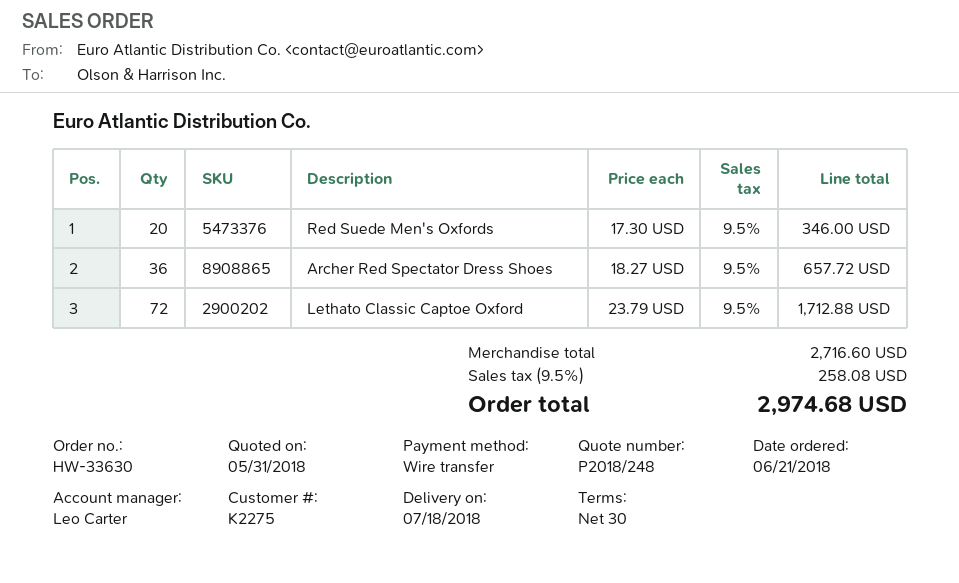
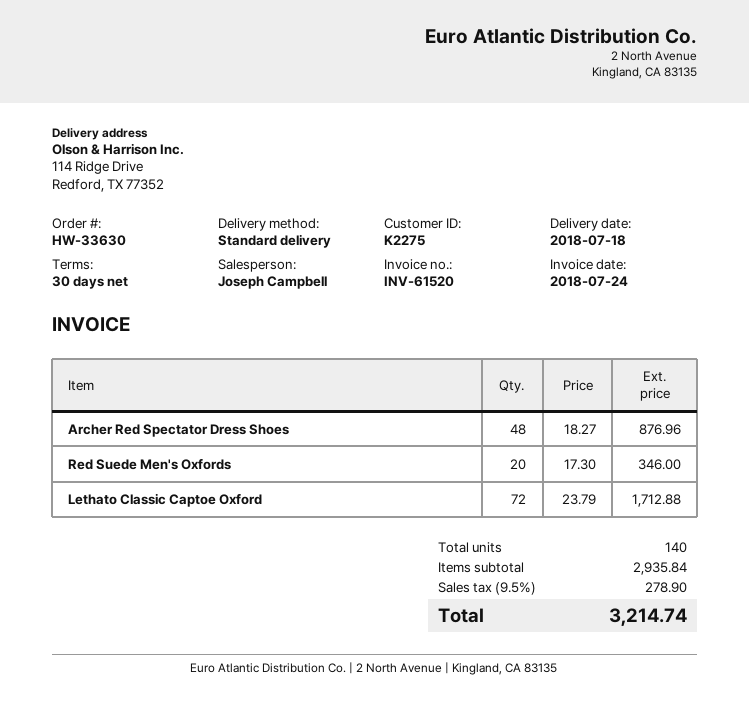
sales rep: Leo Carter -> Joseph Campbell
Archer Red Spectator Dress Shoes: 36 x 18.27 = 657.72 -> 48 x 18.27 = 876.96
subtotal: 2716.60 -> 2935.84
tax: 9.5% = 258.08 -> 9.5% = 278.90
total: 2974.68 -> 3214.74

